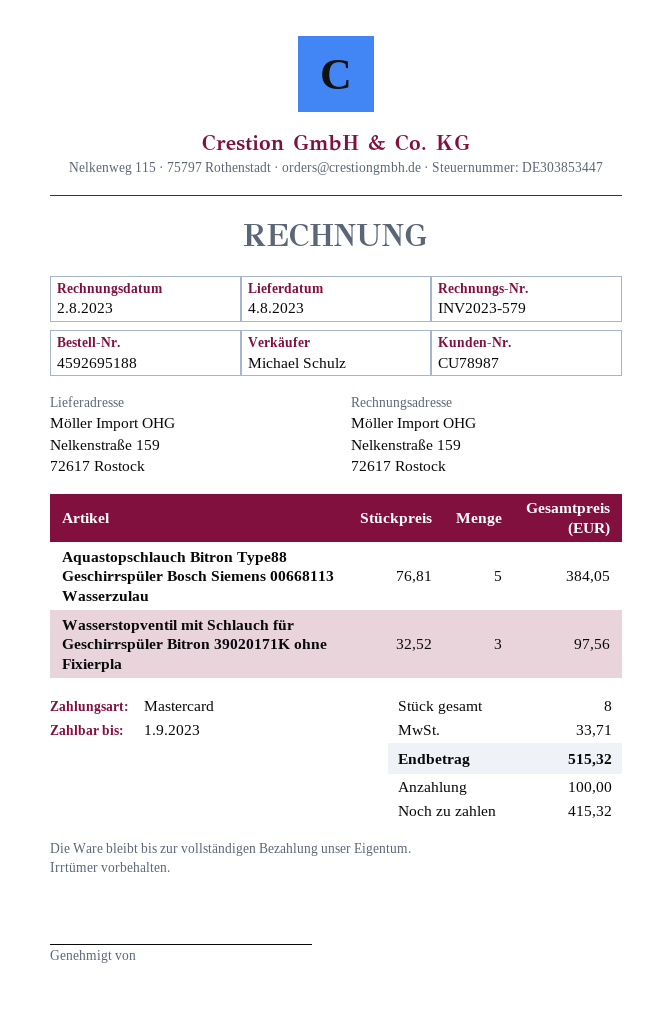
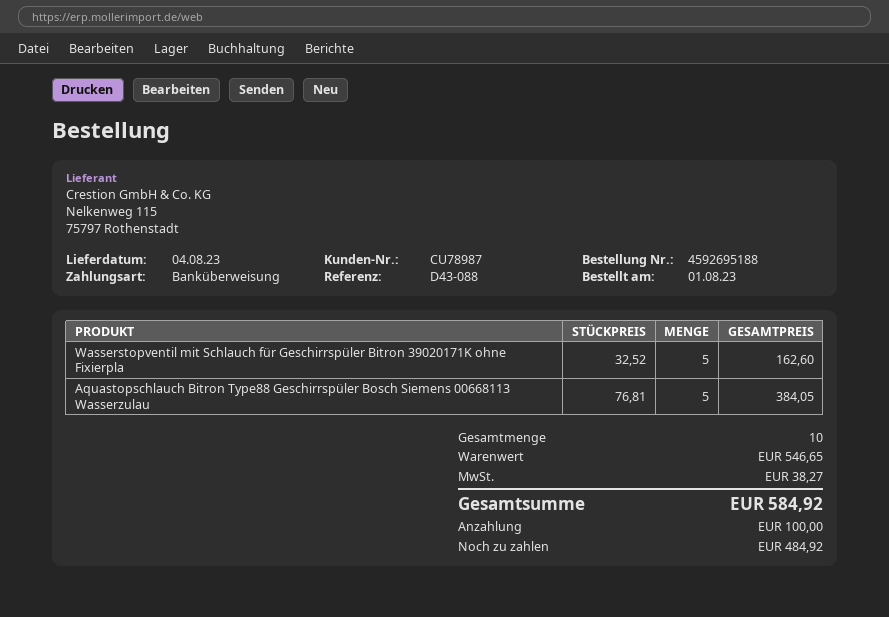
payment method: Mastercard -> bank transfer
Wasserstopventil mit Schlauch für Geschirrspüler Bitron 39020171K ohne Fixierpla: 3 x 32.52 = 97.56 -> 5 x 32.52 = 162.60
total quantity: 8 -> 10
tax: 33.71 -> 38.27
total: 515.32 -> 584.92
balance: 415.32 -> 484.92

